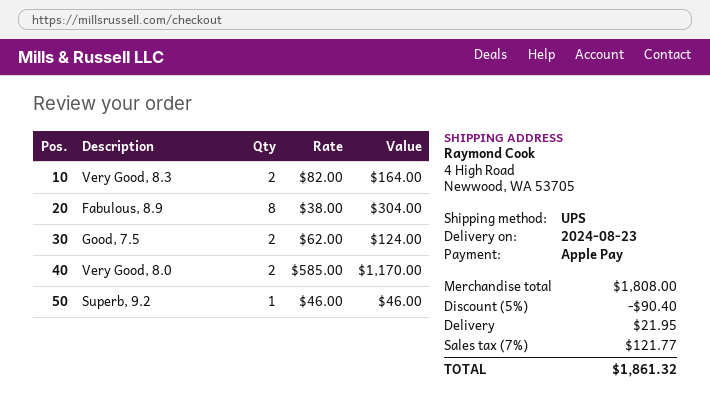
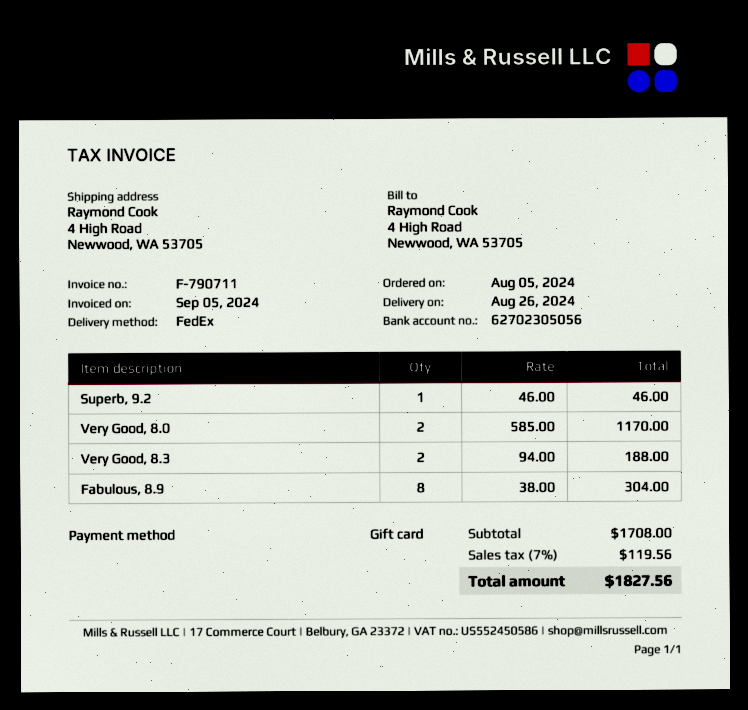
delivery date: 2024-08-23 -> 2024-08-26
payment method: Apple Pay -> gift card
shipping method: UPS -> FedEx
Very Good, 8.3: 2 x 82.00 = 164.00 -> 2 x 94.00 = 188.00
Good, 7.5: 2 x 62.00 = 124.00 -> none
subtotal: 1808.00 -> 1708.00
discount: 5% = 90.40 -> none
shipping: 21.95 -> none
tax: 7% = 121.77 -> 7% = 119.56
total: 1861.32 -> 1827.56

